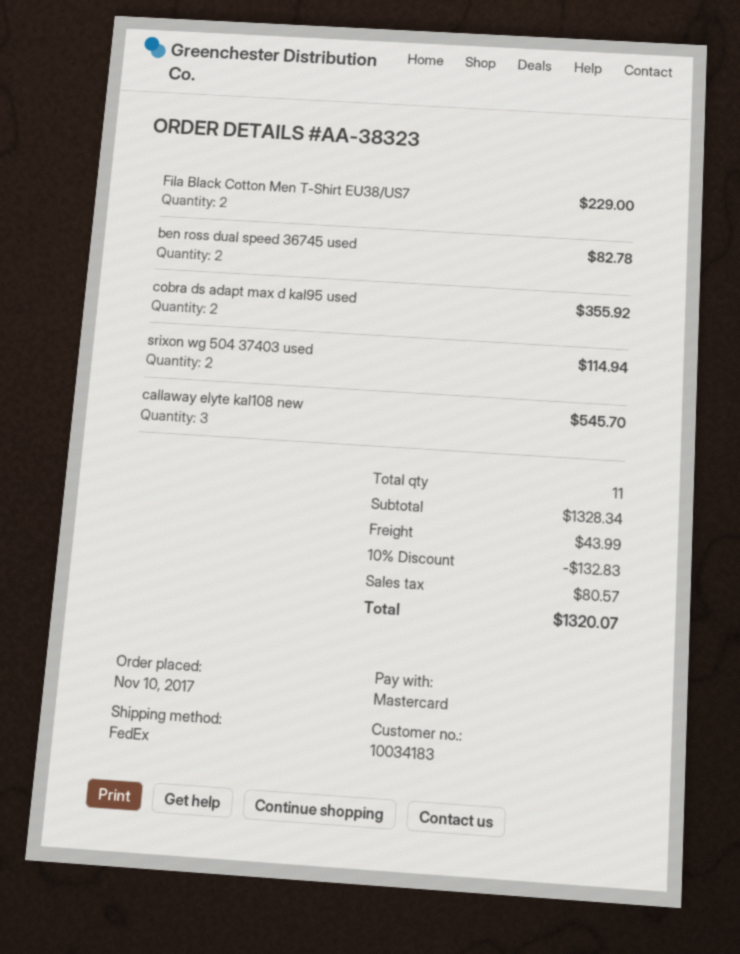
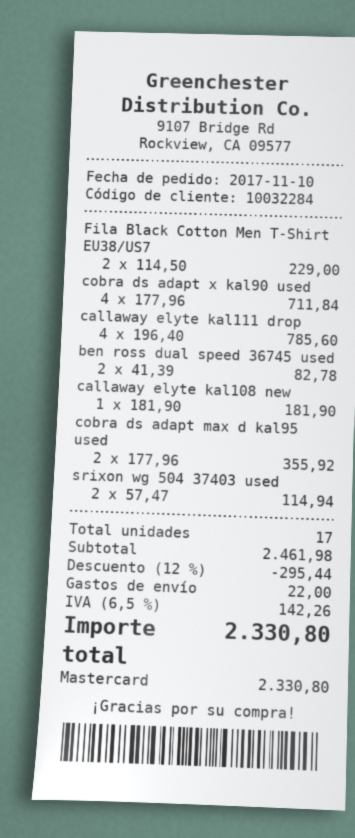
customer number: 10034183 -> 10032284
callaway elyte kal108 new: 3 for 545.70 -> 1 for 181.90
cobra ds adapt x kal90 used: none -> 4 for 711.84
callaway elyte kal111 drop: none -> 4 for 785.60
total quantity: 11 -> 17
subtotal: 1328.34 -> 2461.98
discount: 10% = 132.83 -> 12% = 295.44
shipping: 43.99 -> 22.00
tax: 80.57 -> 142.26
total: 1320.07 -> 2330.80

